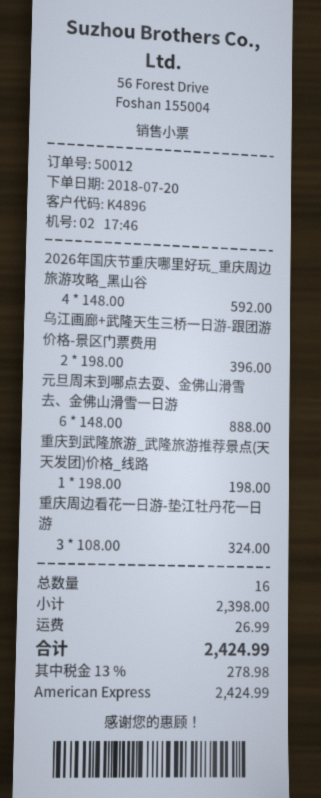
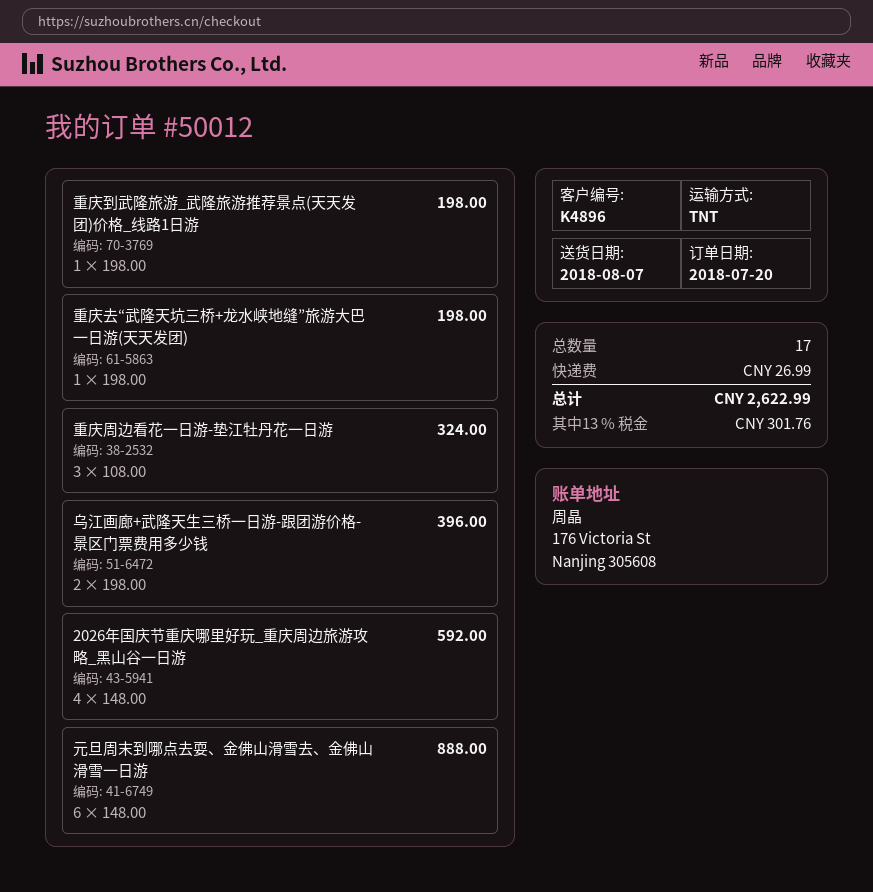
重庆去“武隆天坑三桥+龙水峡地缝”旅游大巴一日游(天天发团): none -> 1 x 198.00 = 198.00
total quantity: 16 -> 17
tax: 13% = 278.98 -> 13% = 301.76
total: 2424.99 -> 2622.99

